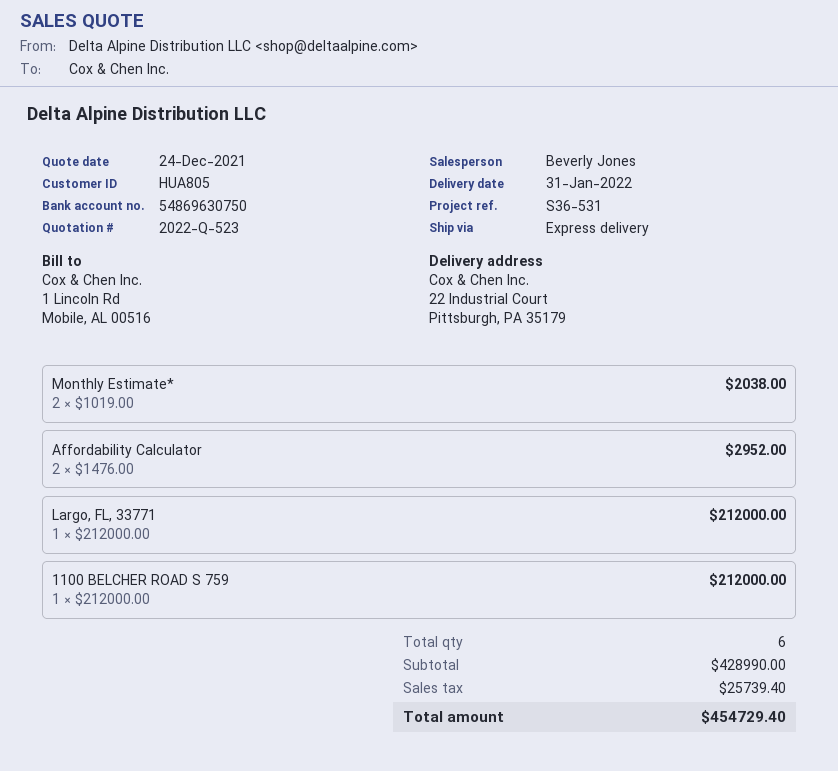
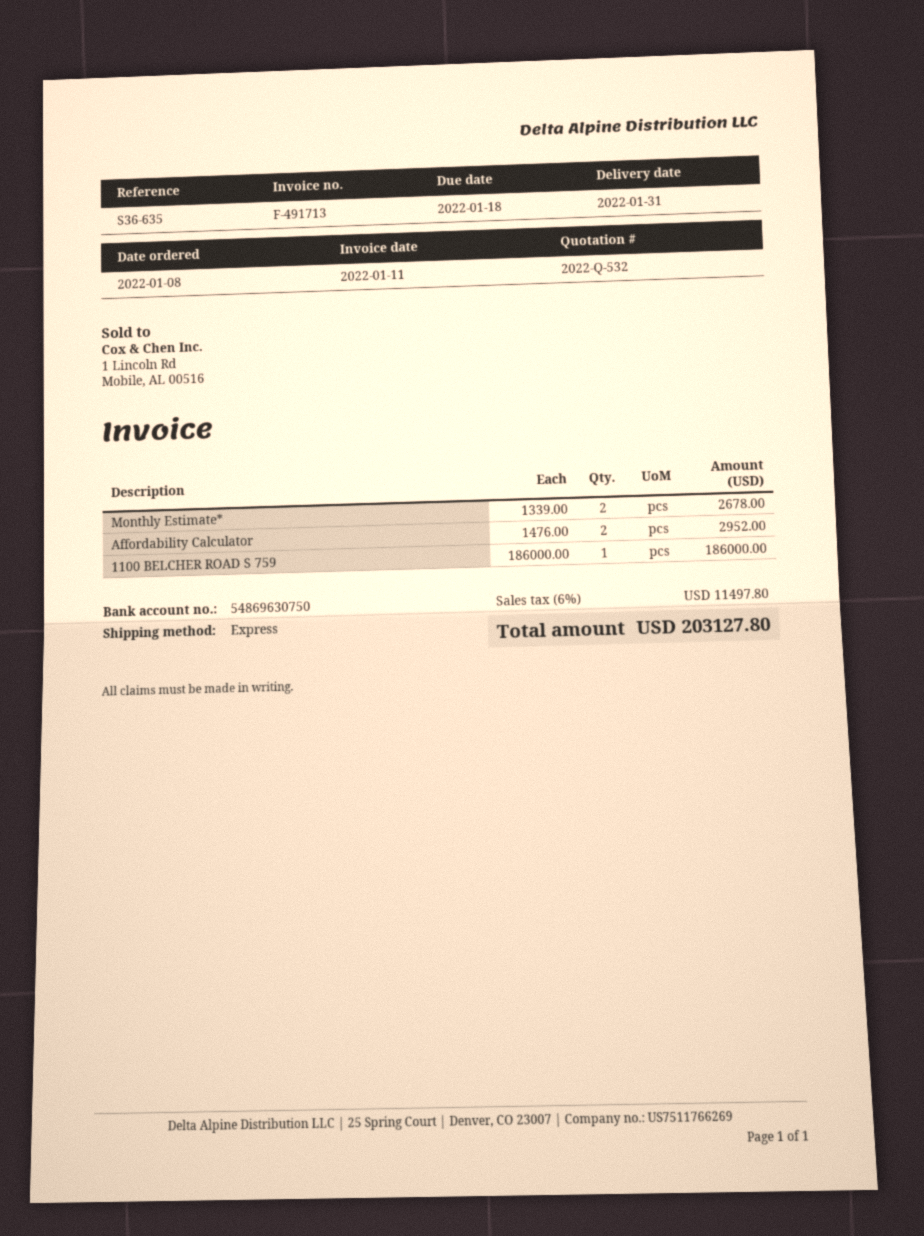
quote number: 2022-Q-523 -> 2022-Q-532
reference: S36-531 -> S36-635
Monthly Estimate*: 2 x 1019.00 = 2038.00 -> 2 x 1339.00 = 2678.00
Largo, FL, 33771: 1 x 212000.00 = 212000.00 -> none
1100 BELCHER ROAD S 759: 1 x 212000.00 = 212000.00 -> 1 x 186000.00 = 186000.00
tax: 25739.40 -> 11497.80
total: 454729.40 -> 203127.80

